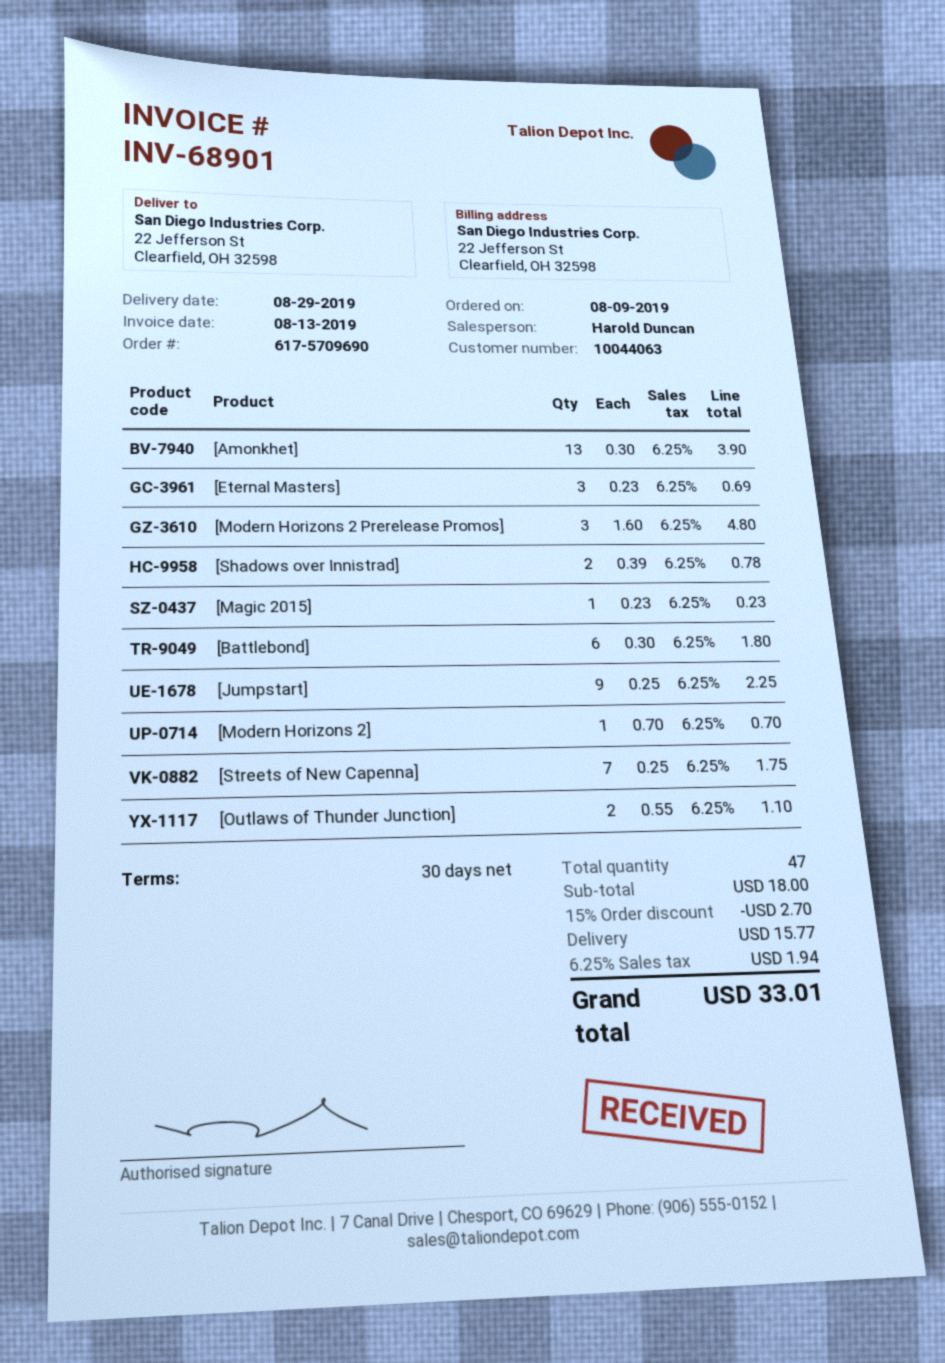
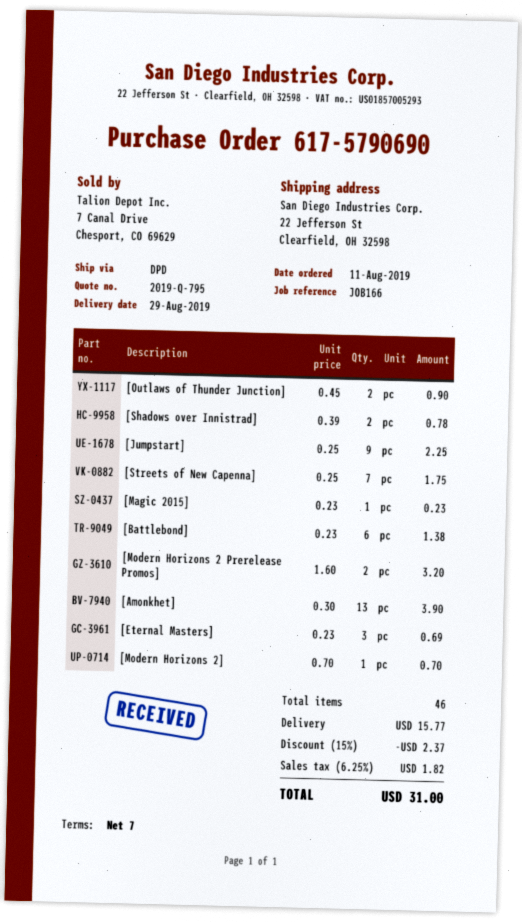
order number: 617-5709690 -> 617-5790690
order date: 2019-08-09 -> 2019-08-11
payment terms: 30 days -> 7 days
[Modern Horizons 2 Prerelease Promos]: 3 x 1.60 = 4.80 -> 2 x 1.60 = 3.20
[Battlebond]: 6 x 0.30 = 1.80 -> 6 x 0.23 = 1.38
[Outlaws of Thunder Junction]: 2 x 0.55 = 1.10 -> 2 x 0.45 = 0.90
total quantity: 47 -> 46
discount: 15% = 2.70 -> 15% = 2.37
tax: 6.25% = 1.94 -> 6.25% = 1.82
total: 33.01 -> 31.00

